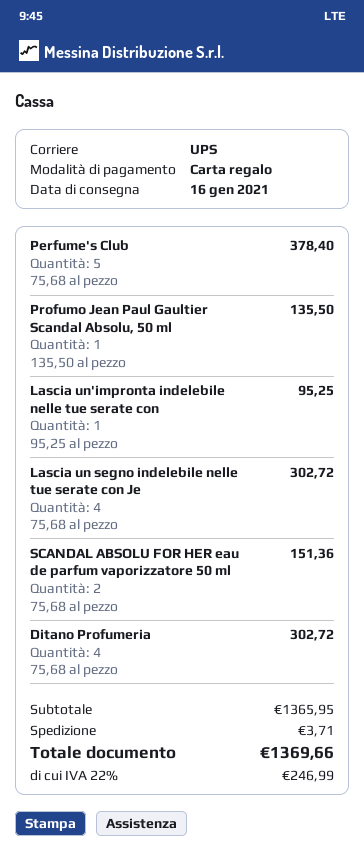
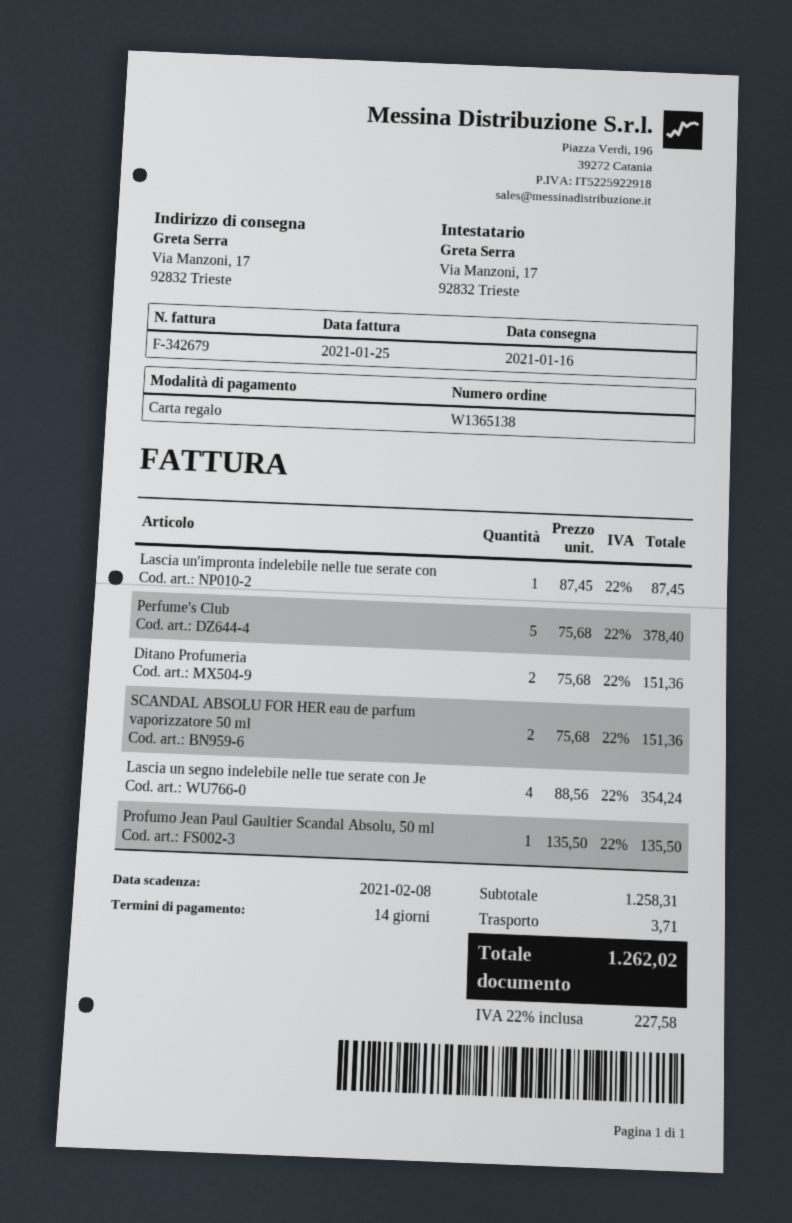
Lascia un'impronta indelebile nelle tue serate con: 1 x 95.25 = 95.25 -> 1 x 87.45 = 87.45
Lascia un segno indelebile nelle tue serate con Je: 4 x 75.68 = 302.72 -> 4 x 88.56 = 354.24
Ditano Profumeria: 4 x 75.68 = 302.72 -> 2 x 75.68 = 151.36
subtotal: 1365.95 -> 1258.31
tax: 22% = 246.99 -> 22% = 227.58
total: 1369.66 -> 1262.02

